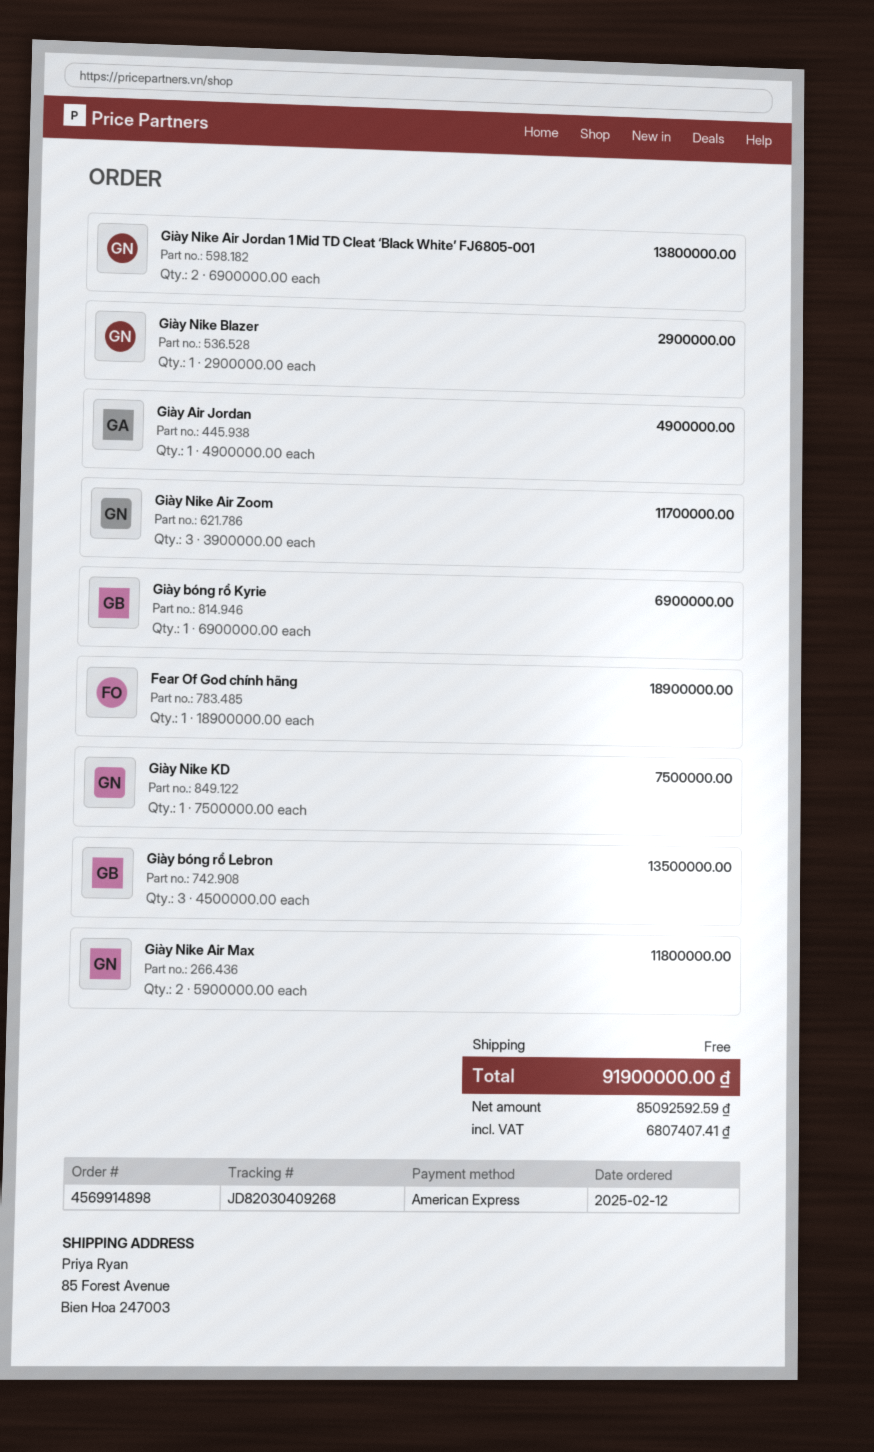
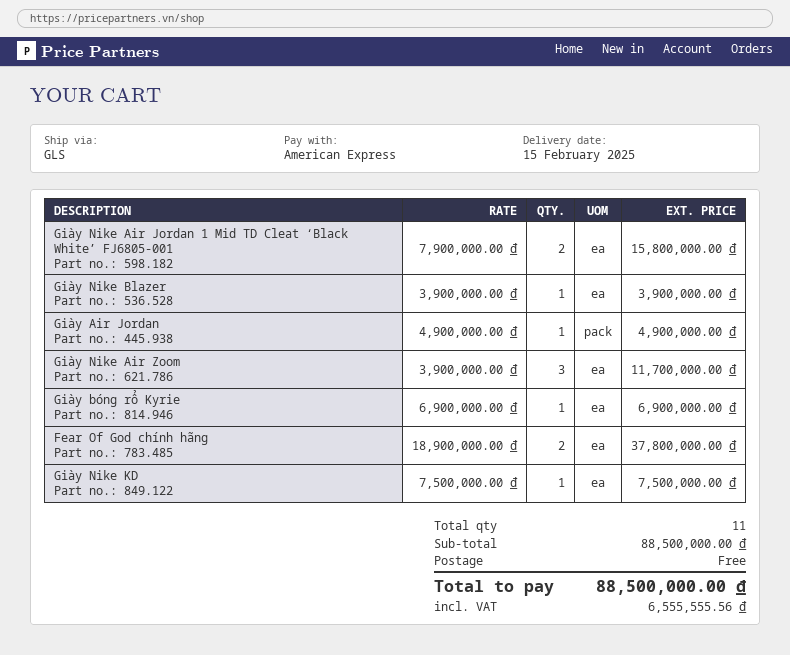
Giày Nike Air Jordan 1 Mid TD Cleat ‘Black White’ FJ6805-001: 2 x 6900000.00 = 13800000.00 -> 2 x 7900000.00 = 15800000.00
Giày Nike Blazer: 1 x 2900000.00 = 2900000.00 -> 1 x 3900000.00 = 3900000.00
Fear Of God chính hãng: 1 x 18900000.00 = 18900000.00 -> 2 x 18900000.00 = 37800000.00
Giày bóng rổ Lebron: 3 x 4500000.00 = 13500000.00 -> none
Giày Nike Air Max: 2 x 5900000.00 = 11800000.00 -> none
tax: 6807407.41 -> 6555555.56
total: 91900000.00 -> 88500000.00

